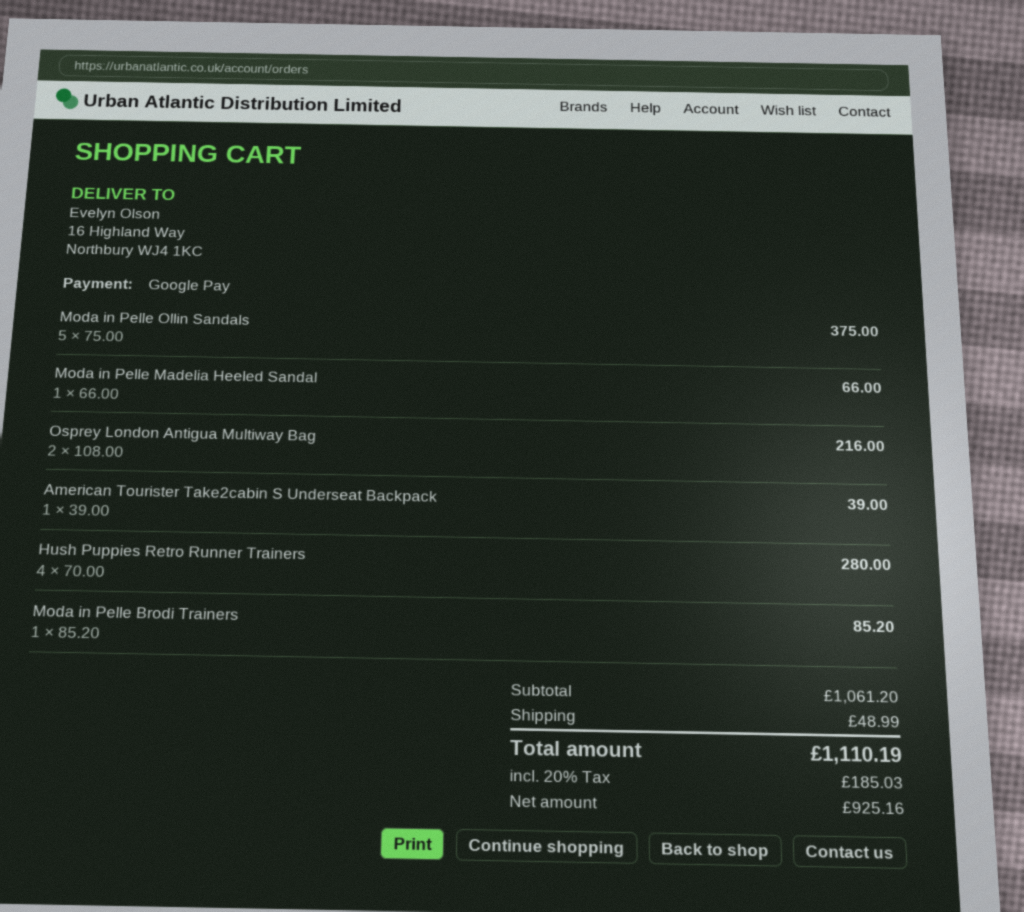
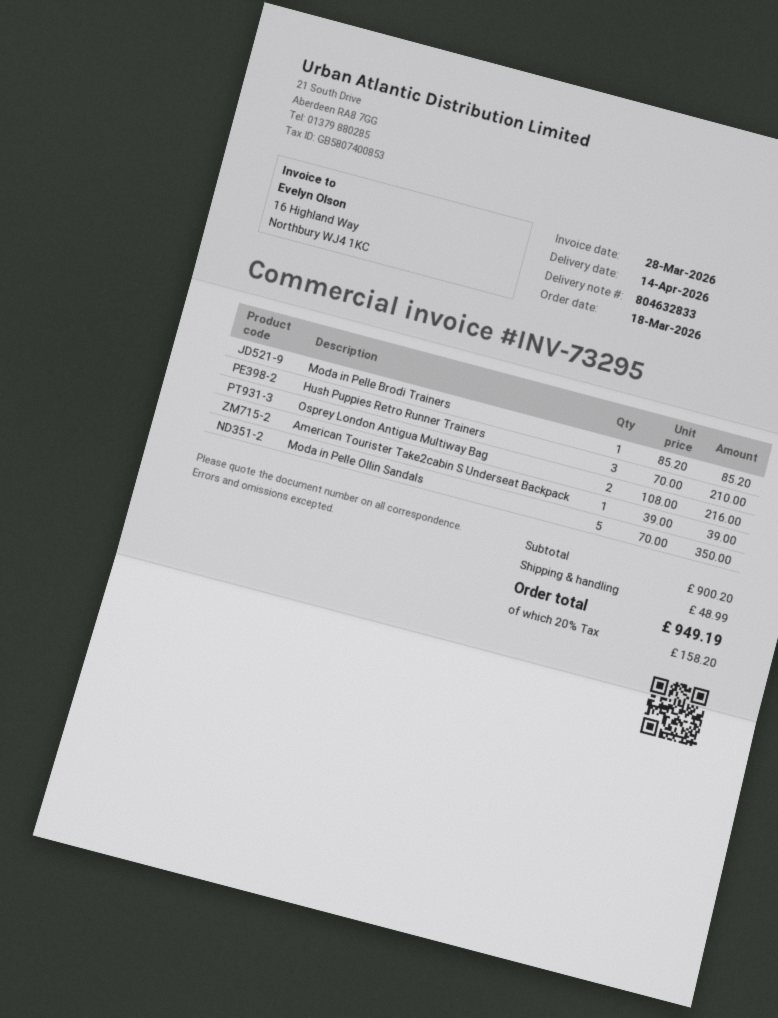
Moda in Pelle Ollin Sandals: 5 x 75.00 = 375.00 -> 5 x 70.00 = 350.00
Moda in Pelle Madelia Heeled Sandal: 1 x 66.00 = 66.00 -> none
Hush Puppies Retro Runner Trainers: 4 x 70.00 = 280.00 -> 3 x 70.00 = 210.00
subtotal: 1061.20 -> 900.20
tax: 20% = 185.03 -> 20% = 158.20
total: 1110.19 -> 949.19

